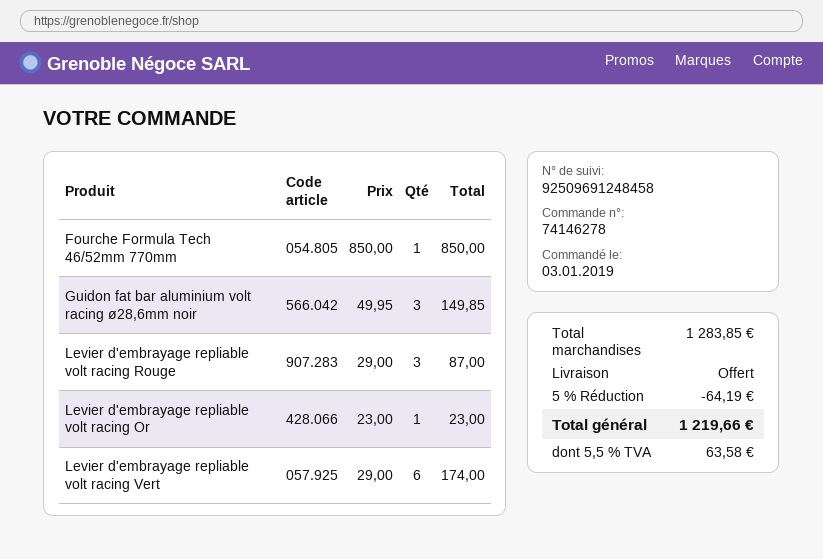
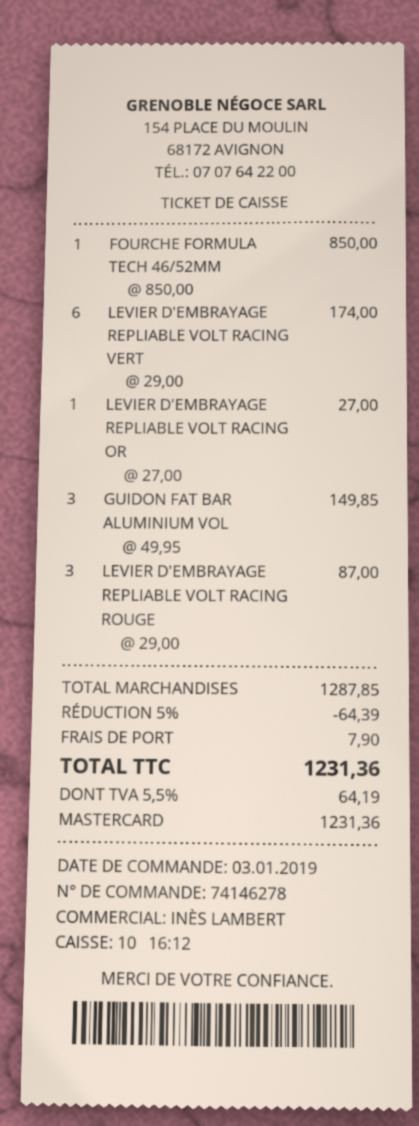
Levier d'embrayage repliable volt racing Or: 1 x 23.00 = 23.00 -> 1 x 27.00 = 27.00
subtotal: 1283.85 -> 1287.85
discount: 5% = 64.19 -> 5% = 64.39
shipping: 0.00 -> 7.90
tax: 5.5% = 63.58 -> 5.5% = 64.19
total: 1219.66 -> 1231.36

